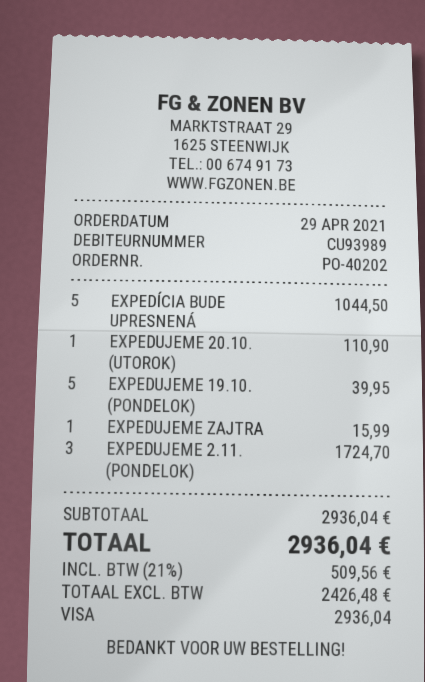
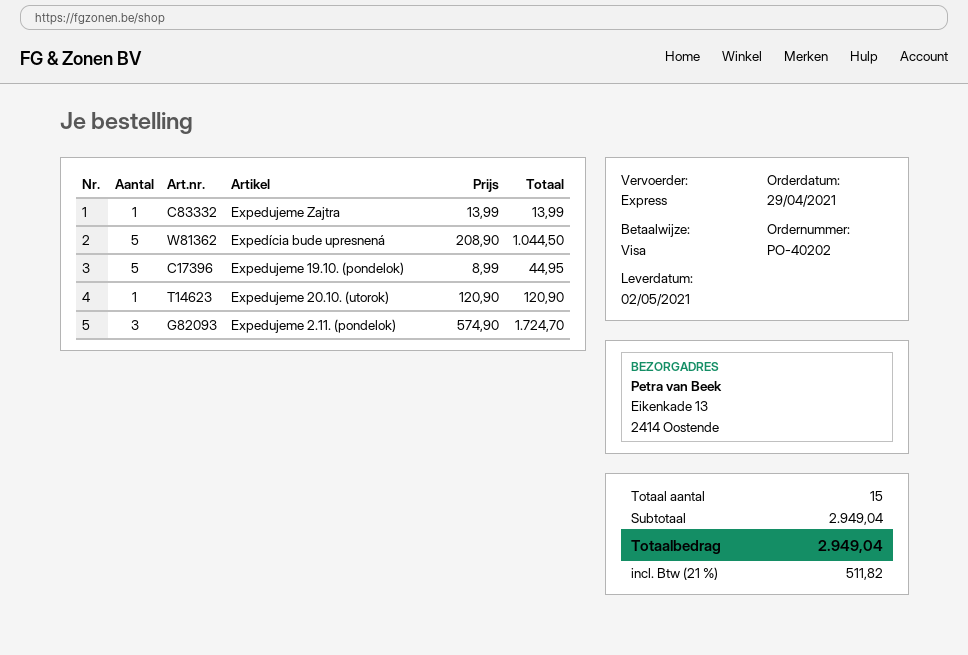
EXPEDUJEME 20.10. (UTOROK): 1 for 110.90 -> 1 for 120.90
EXPEDUJEME 19.10. (PONDELOK): 5 for 39.95 -> 5 for 44.95
EXPEDUJEME ZAJTRA: 1 for 15.99 -> 1 for 13.99
subtotal: 2936.04 -> 2949.04
tax: 21% = 509.56 -> 21% = 511.82
total: 2936.04 -> 2949.04

